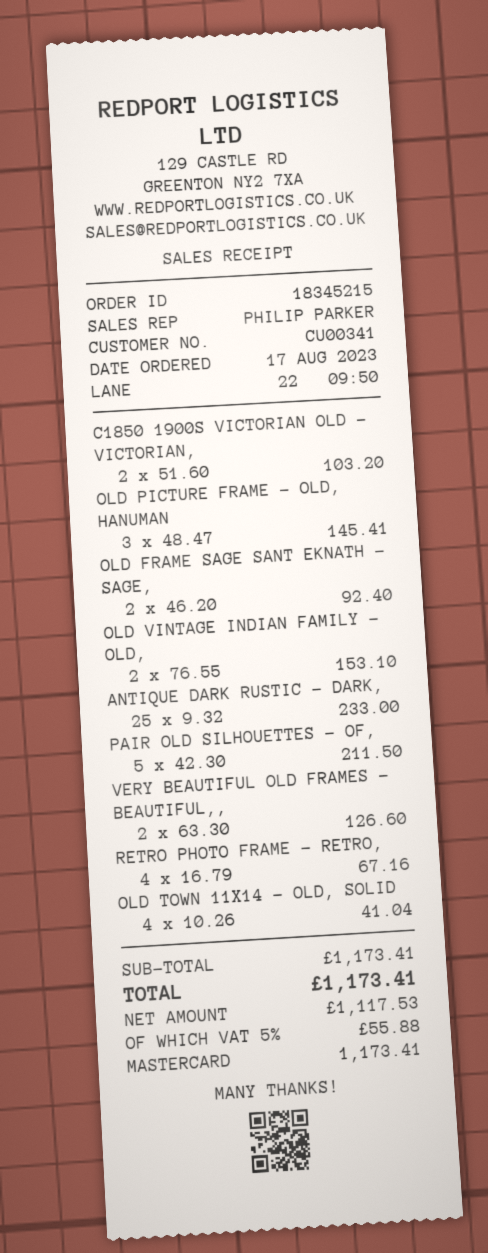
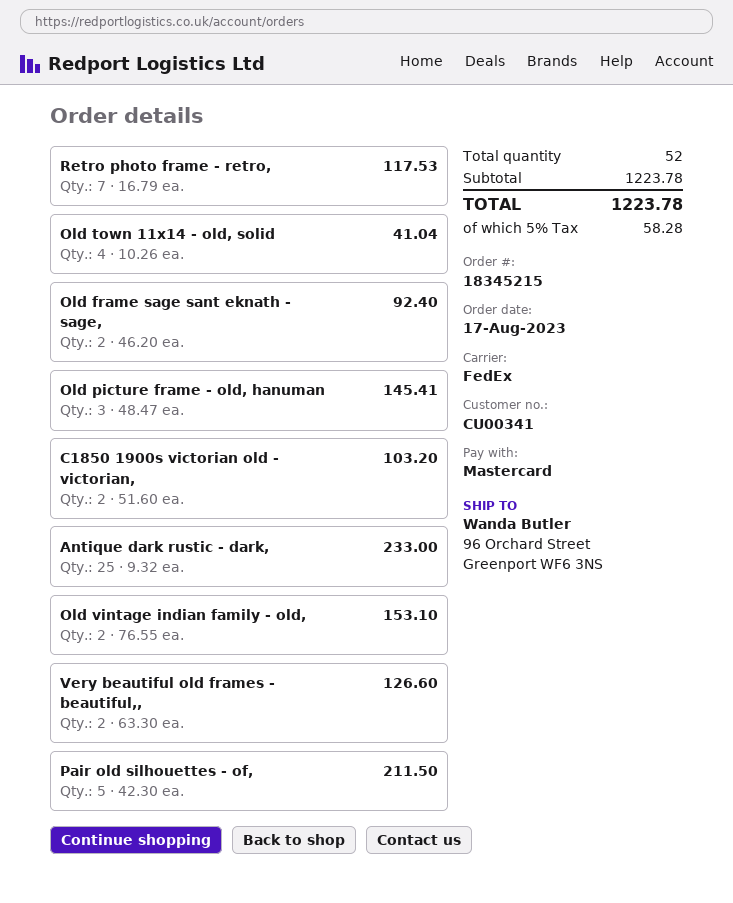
RETRO PHOTO FRAME - RETRO,: 4 x 16.79 = 67.16 -> 7 x 16.79 = 117.53
subtotal: 1173.41 -> 1223.78
tax: 5% = 55.88 -> 5% = 58.28
total: 1173.41 -> 1223.78

